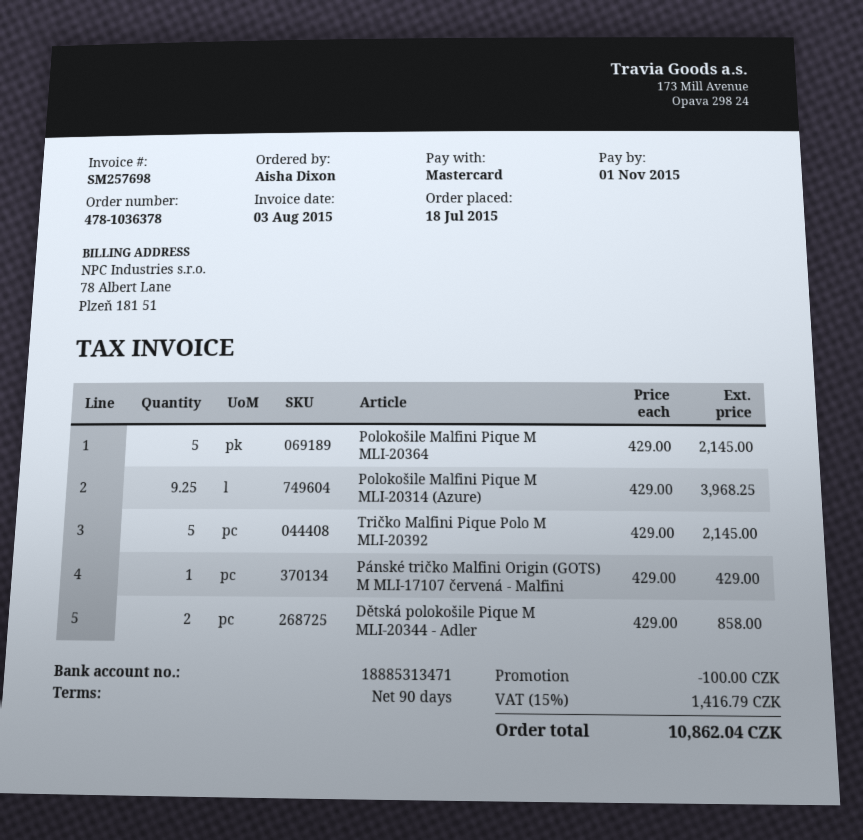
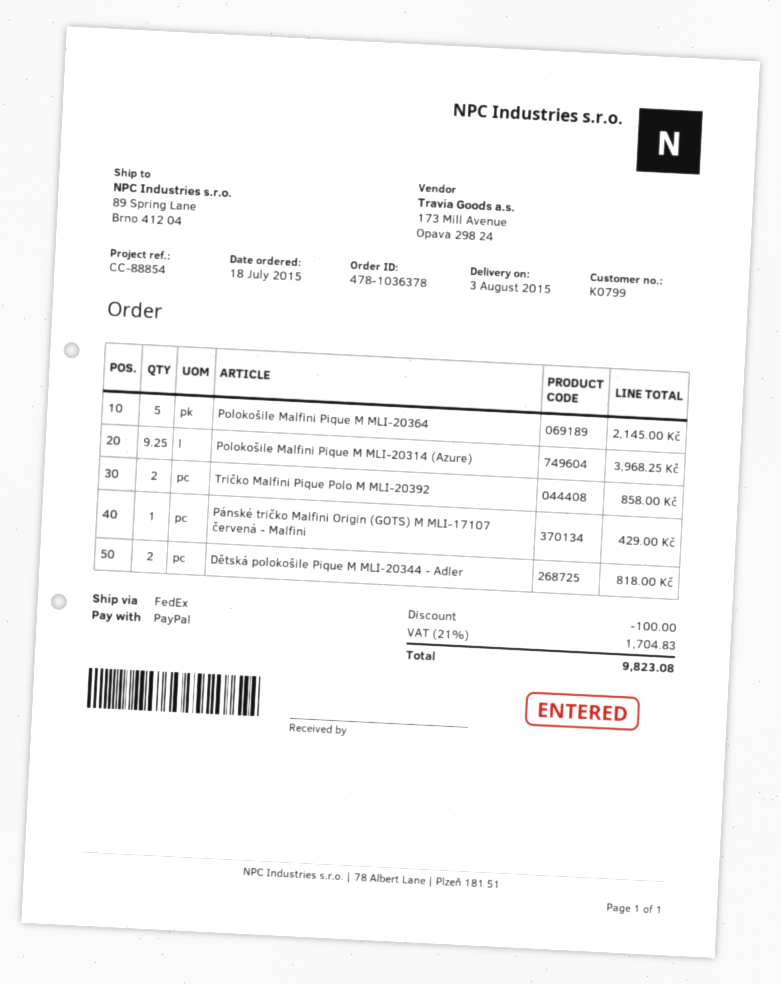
payment method: Mastercard -> PayPal
Tričko Malfini Pique Polo M MLI-20392: 5 for 2145.00 -> 2 for 858.00
Dětská polokošile Pique M MLI-20344 - Adler: 2 for 858.00 -> 2 for 818.00
tax: 15% = 1416.79 -> 21% = 1704.83
total: 10862.04 -> 9823.08

